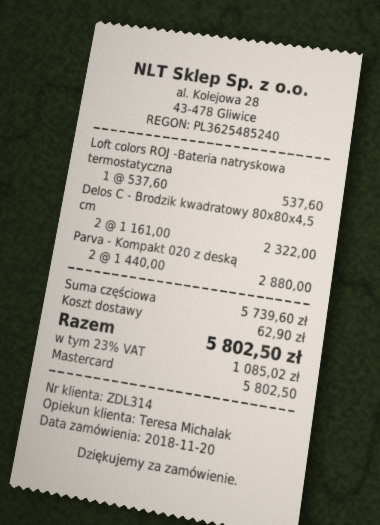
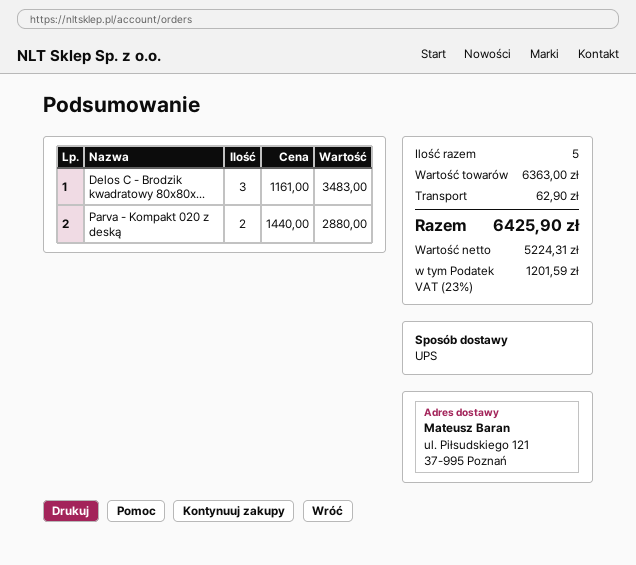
Loft colors ROJ -Bateria natryskowa termostatyczna: 1 x 537.60 = 537.60 -> none
Delos C - Brodzik kwadratowy 80x80x4,5 cm: 2 x 1161.00 = 2322.00 -> 3 x 1161.00 = 3483.00
subtotal: 5739.60 -> 6363.00
tax: 23% = 1085.02 -> 23% = 1201.59
total: 5802.50 -> 6425.90

